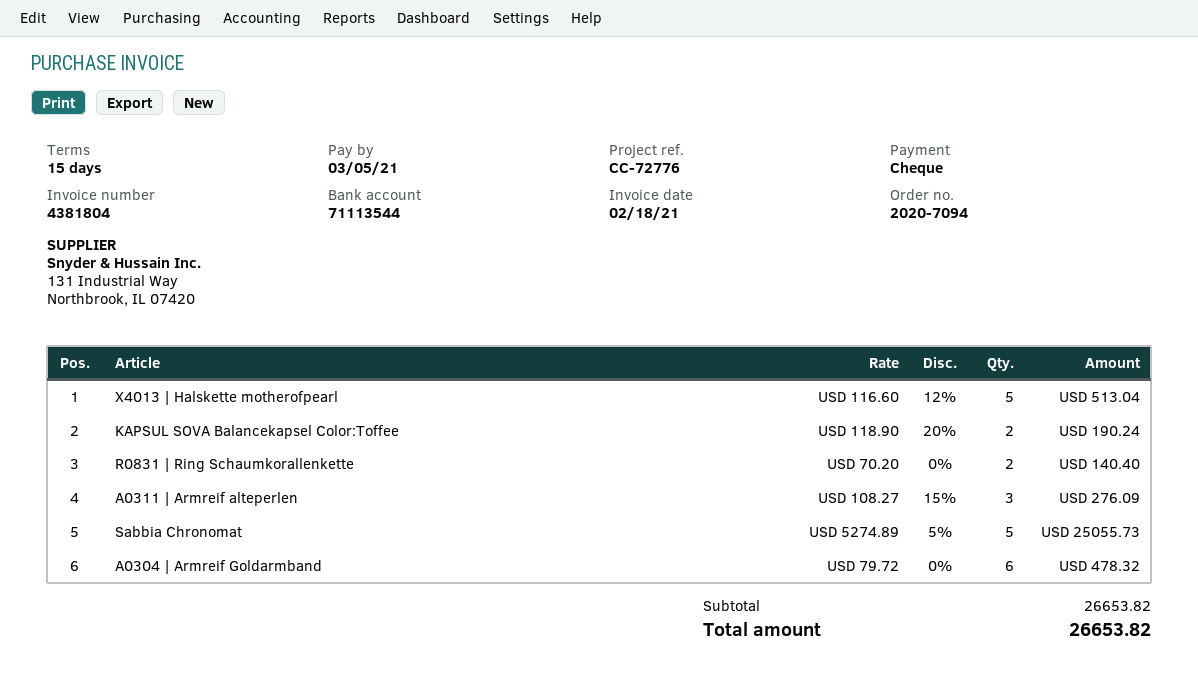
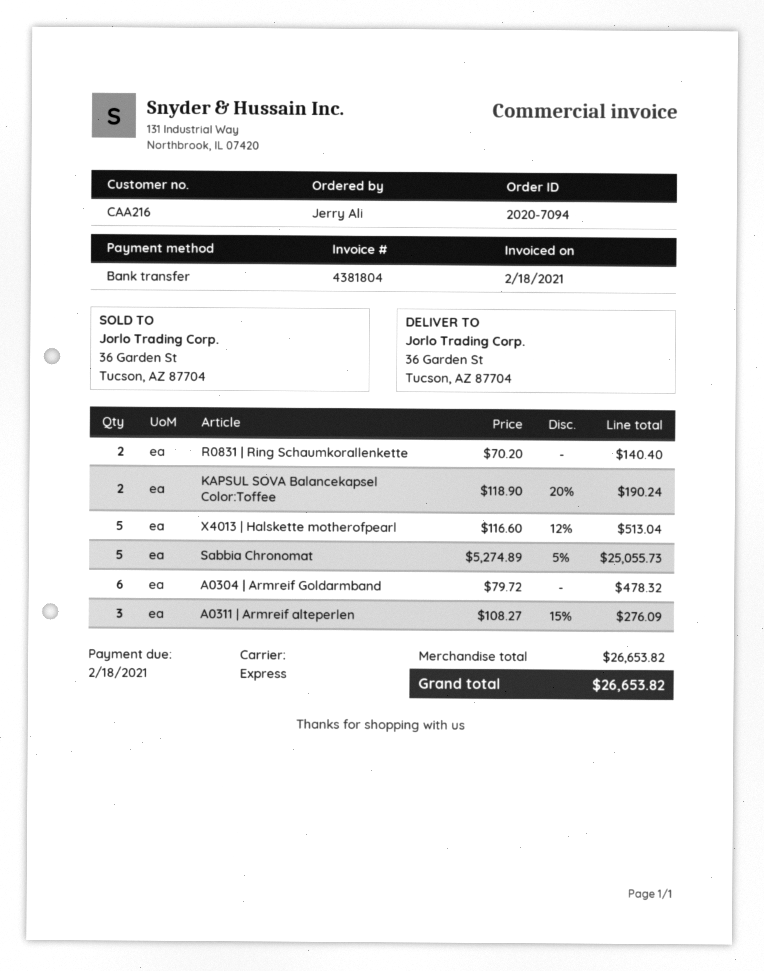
due date: 2021-03-05 -> 2021-02-18
payment method: cheque -> bank transfer

